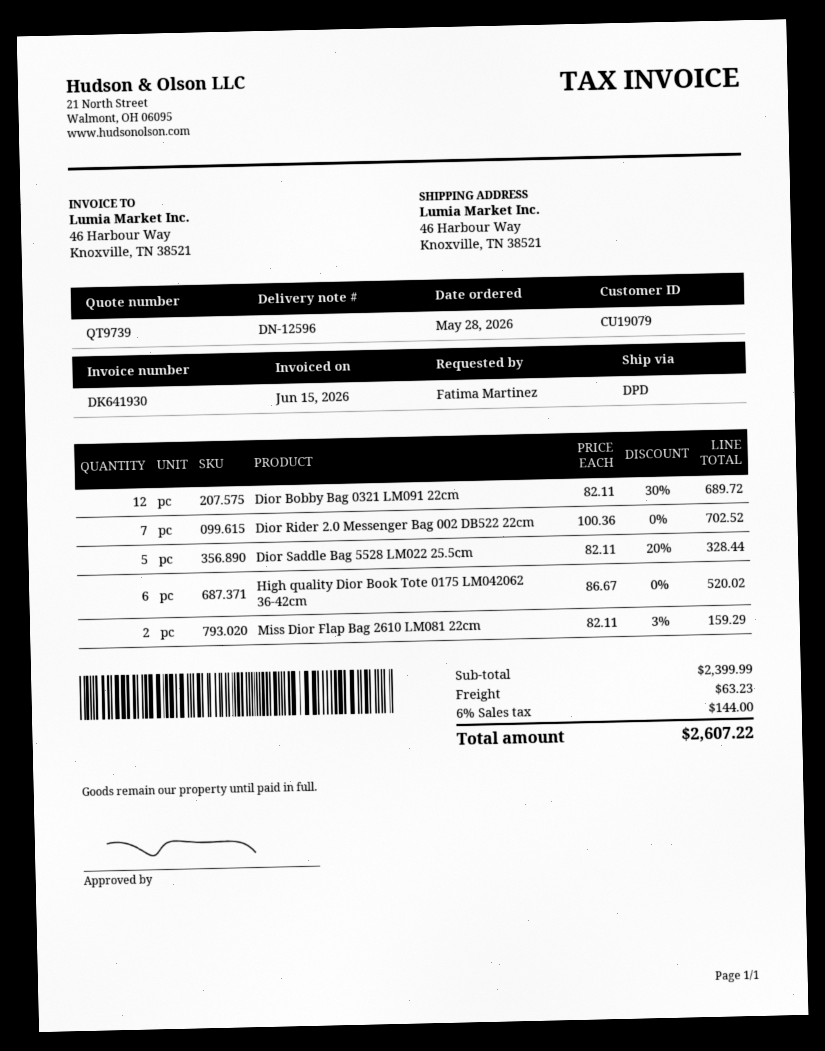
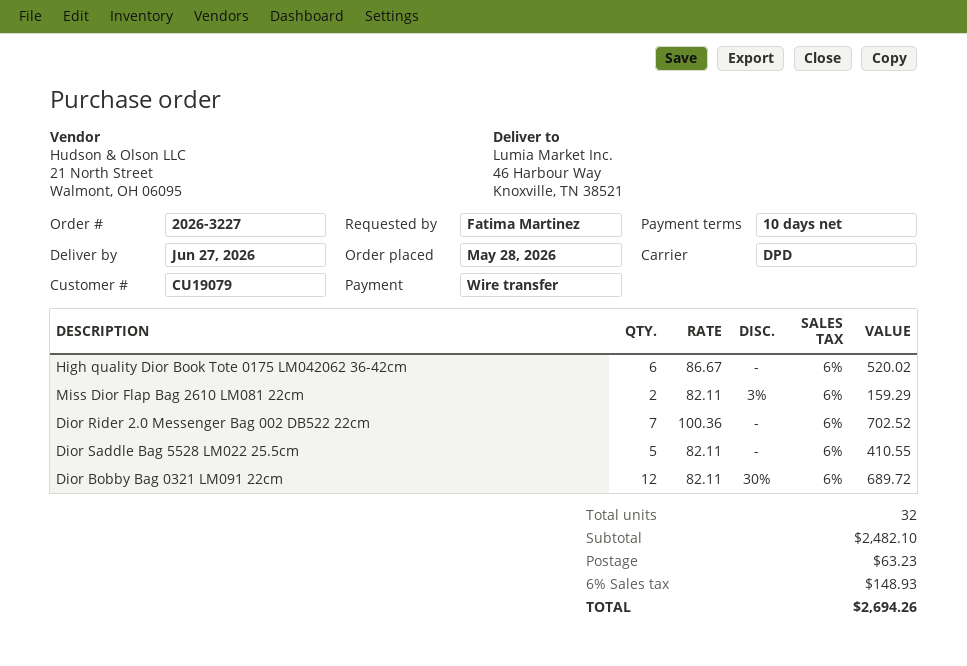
Dior Saddle Bag 5528 LM022 25.5cm: 5 x 82.11 - 20% = 328.44 -> 5 x 82.11 = 410.55
subtotal: 2399.99 -> 2482.10
tax: 6% = 144.00 -> 6% = 148.93
total: 2607.22 -> 2694.26

